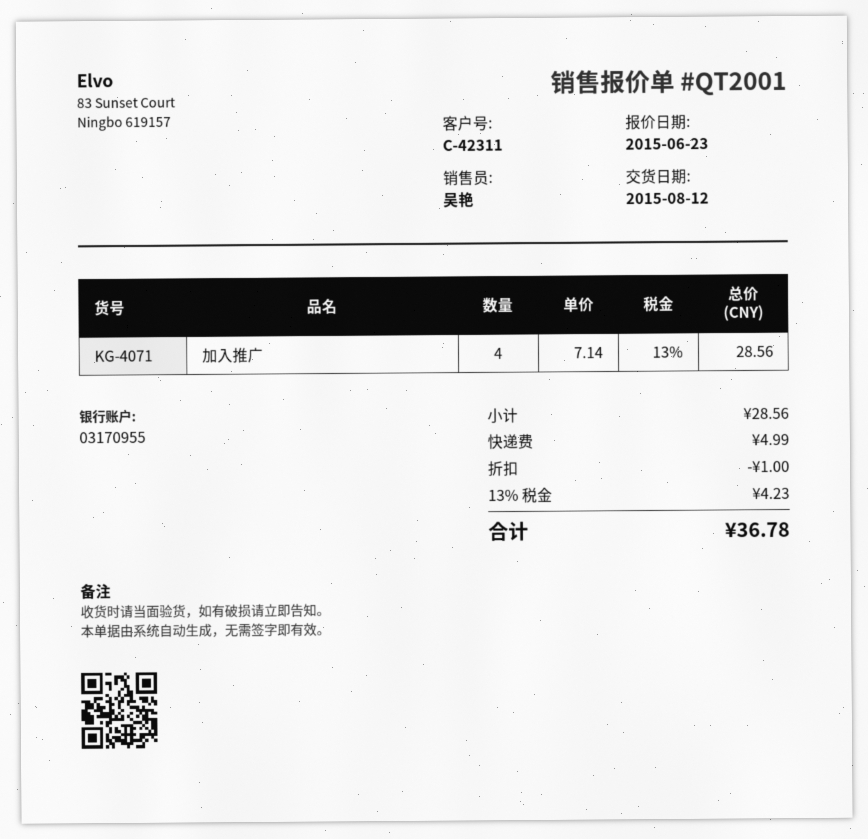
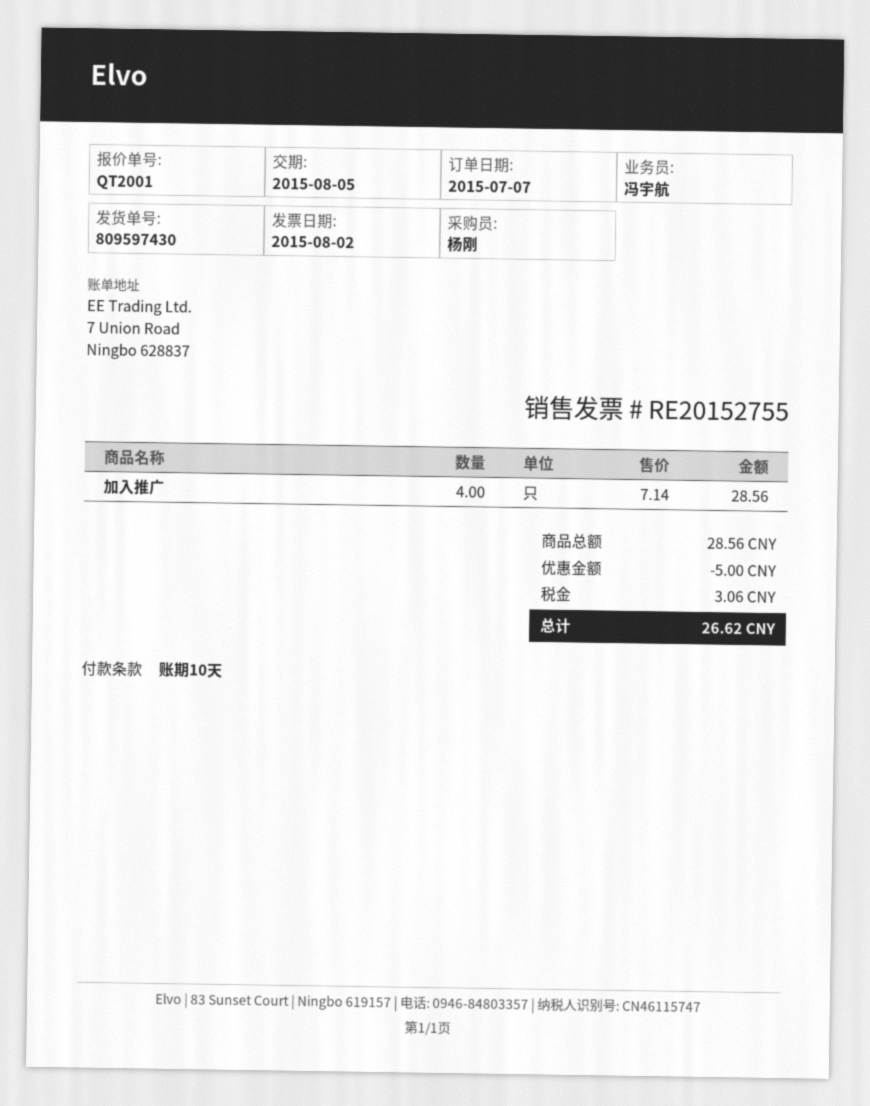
delivery date: 2015-08-12 -> 2015-08-05
sales rep: 吴艳 -> 冯宇航
discount: 1.00 -> 5.00
shipping: 4.99 -> none
tax: 4.23 -> 3.06
total: 36.78 -> 26.62

